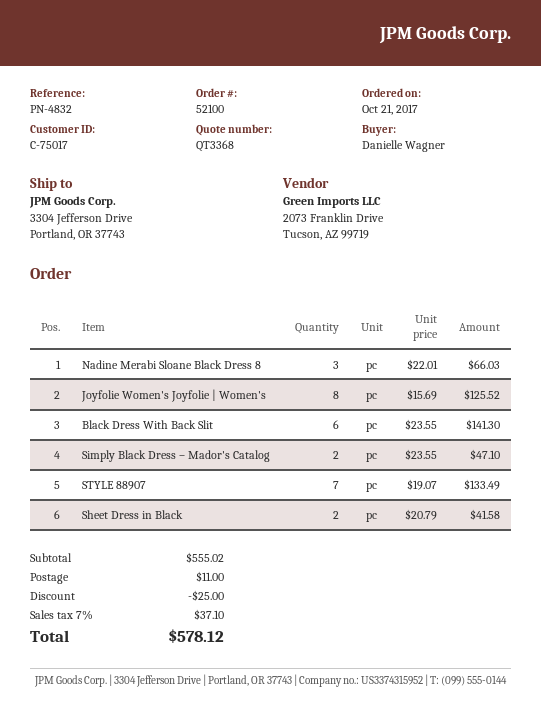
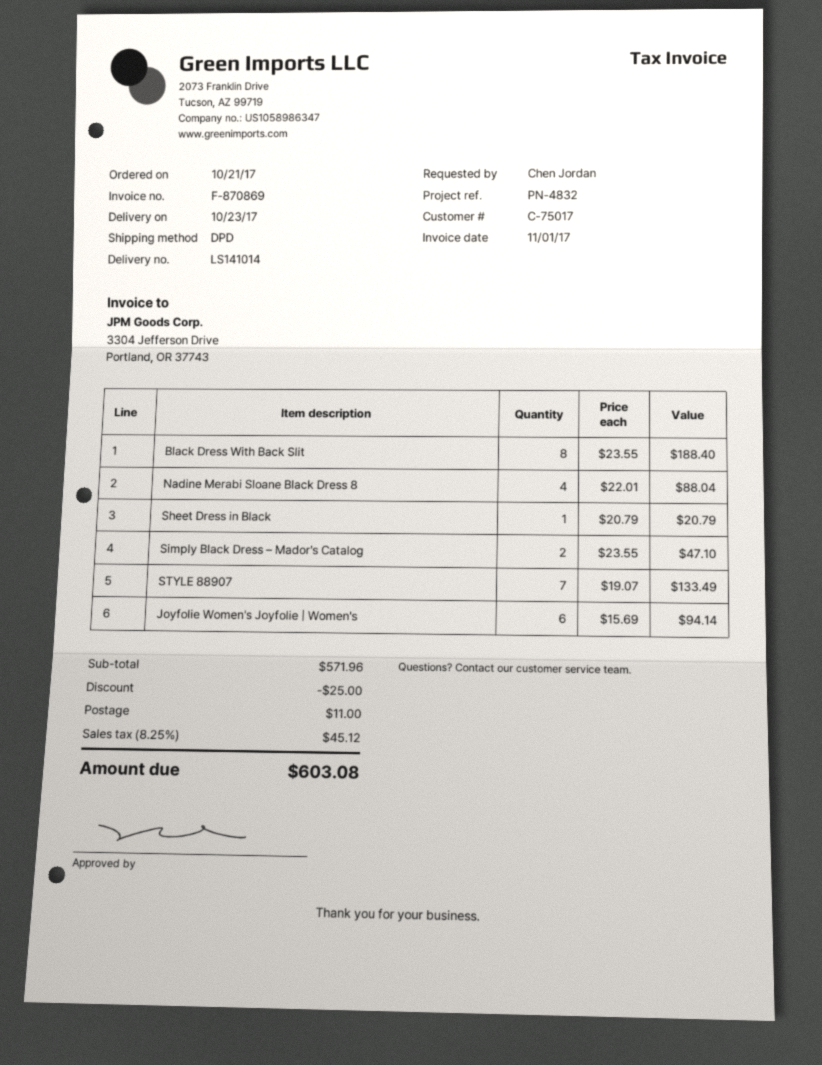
ordered by: Danielle Wagner -> Chen Jordan
Nadine Merabi Sloane Black Dress 8: 3 x 22.01 = 66.03 -> 4 x 22.01 = 88.04
Joyfolie Women's Joyfolie | Women's: 8 x 15.69 = 125.52 -> 6 x 15.69 = 94.14
Black Dress With Back Slit: 6 x 23.55 = 141.30 -> 8 x 23.55 = 188.40
Sheet Dress in Black: 2 x 20.79 = 41.58 -> 1 x 20.79 = 20.79
subtotal: 555.02 -> 571.96
tax: 7% = 37.10 -> 8.25% = 45.12
total: 578.12 -> 603.08

